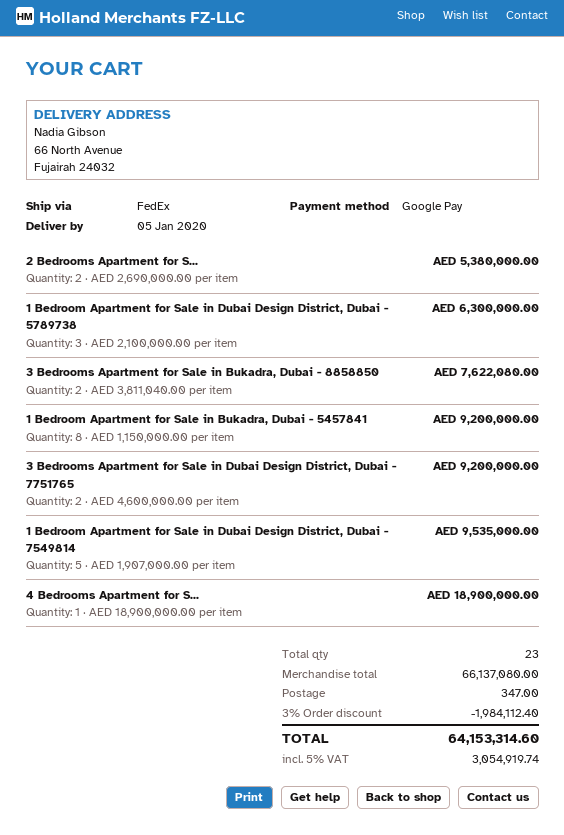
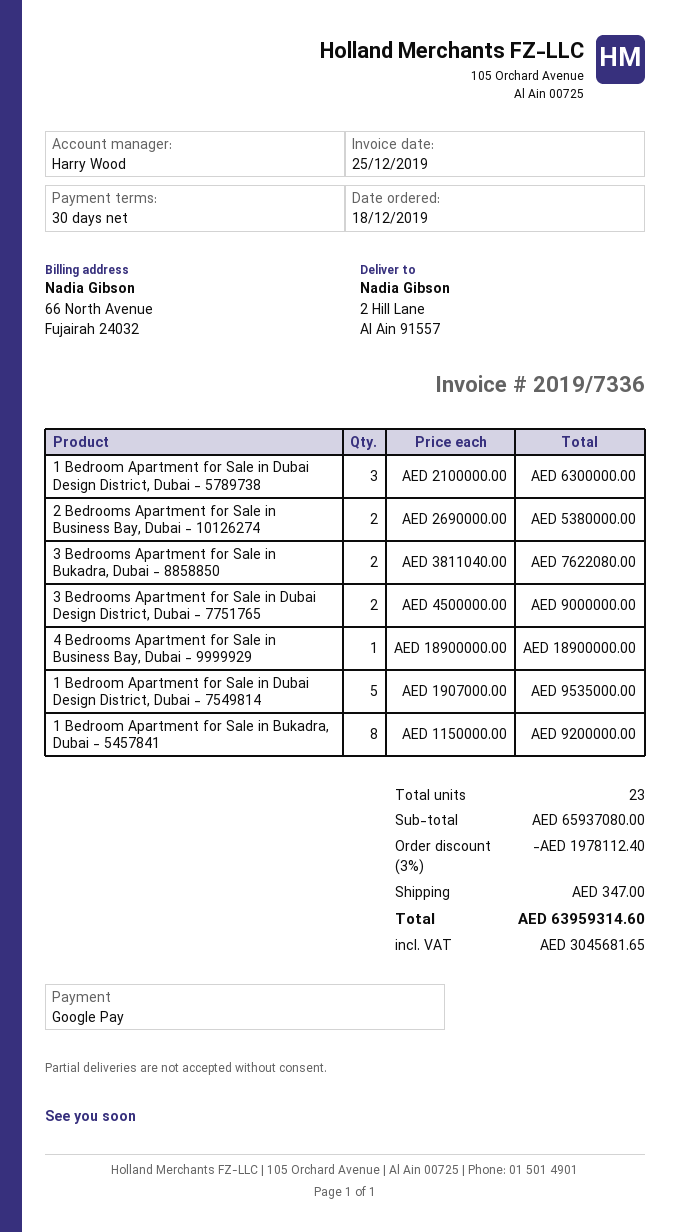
ship to: 66 North Avenue, Fujairah 24032 -> 2 Hill Lane, Al Ain 91557
3 Bedrooms Apartment for Sale in Dubai Design District, Dubai - 7751765: 2 x 4600000.00 = 9200000.00 -> 2 x 4500000.00 = 9000000.00
subtotal: 66137080.00 -> 65937080.00
discount: 3% = 1984112.40 -> 3% = 1978112.40
tax: 3054919.74 -> 3045681.65
total: 64153314.60 -> 63959314.60

